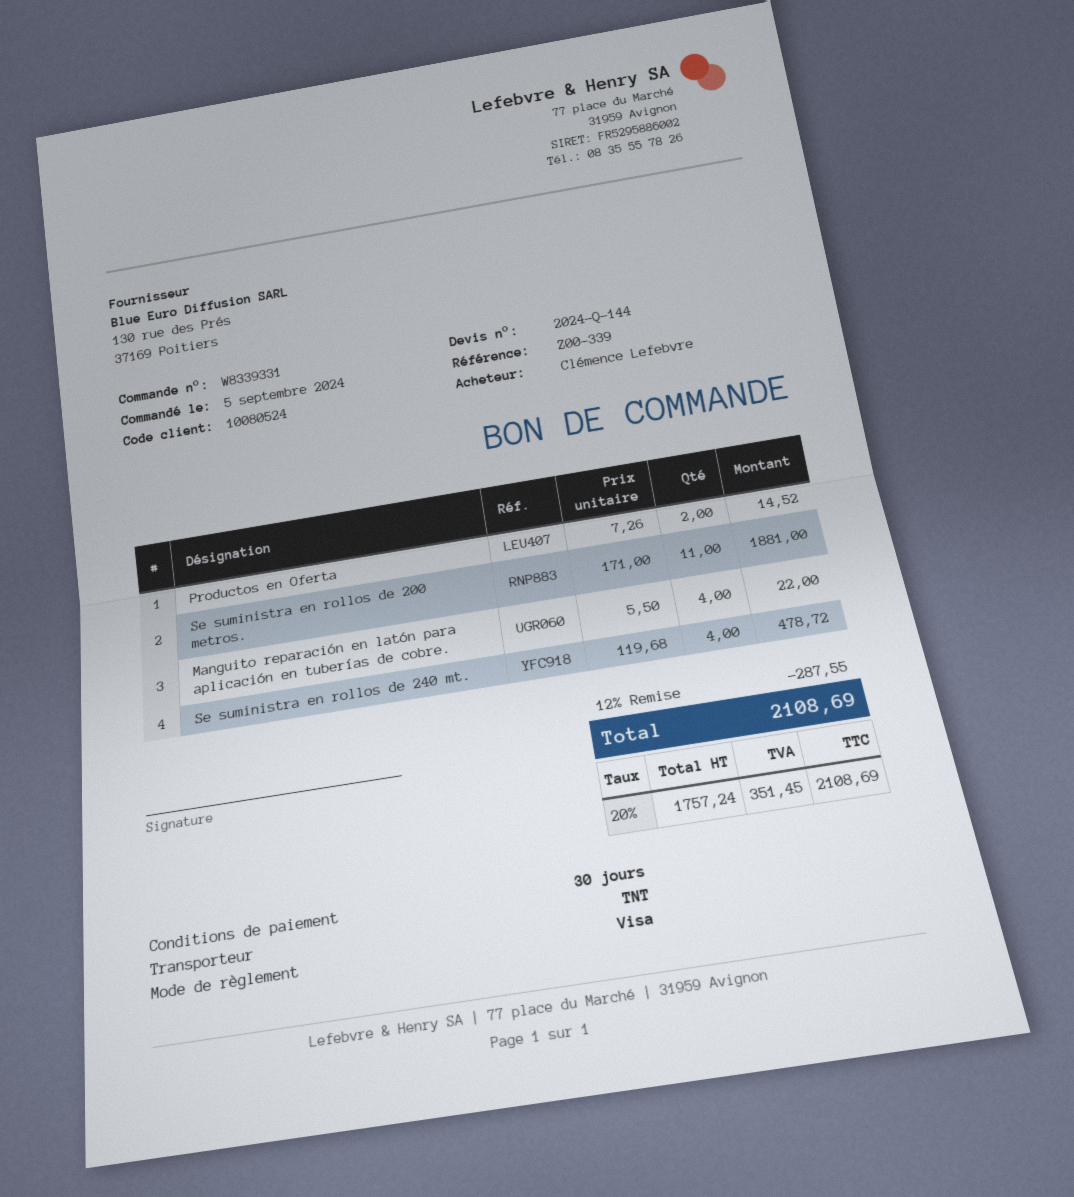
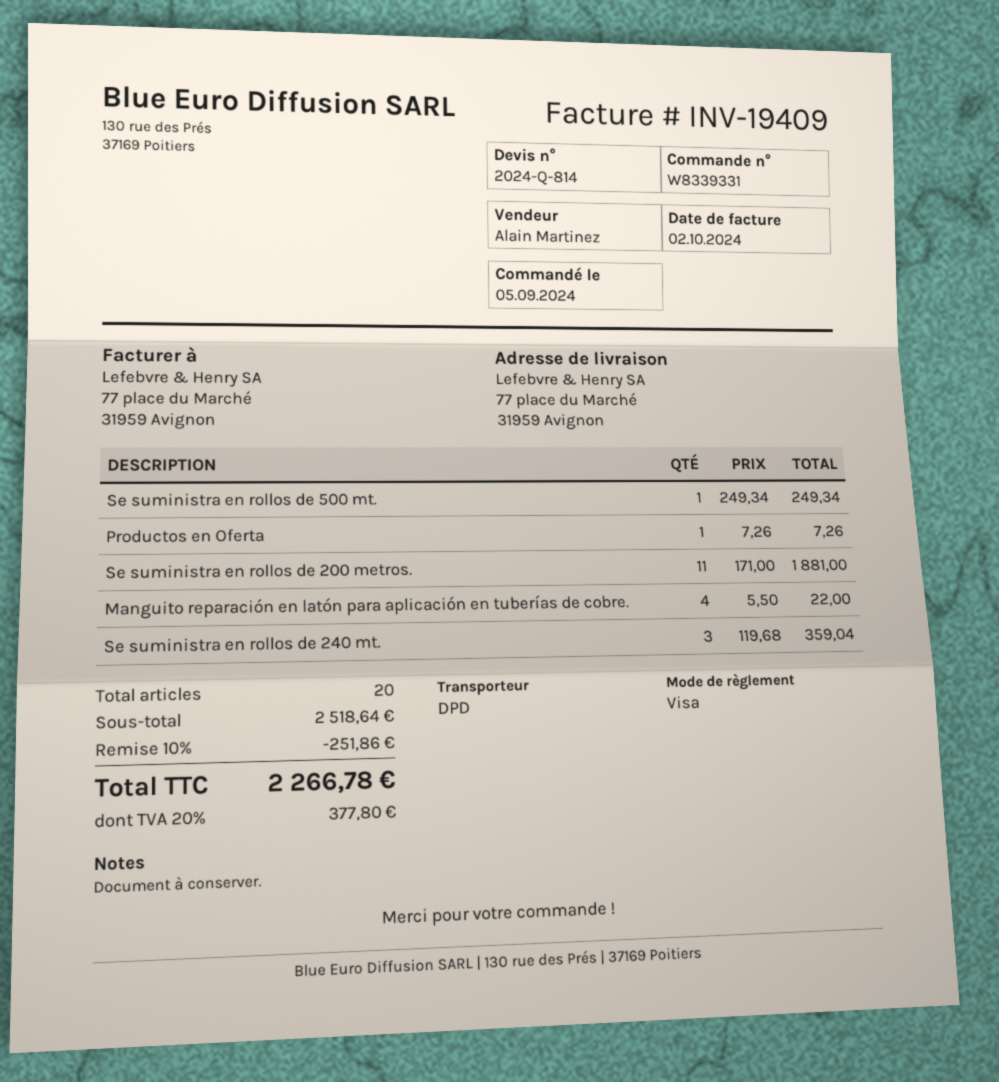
quote number: 2024-Q-144 -> 2024-Q-814
shipping method: TNT -> DPD
Productos en Oferta: 2 x 7.26 = 14.52 -> 1 x 7.26 = 7.26
Se suministra en rollos de 240 mt.: 4 x 119.68 = 478.72 -> 3 x 119.68 = 359.04
Se suministra en rollos de 500 mt.: none -> 1 x 249.34 = 249.34
discount: 12% = 287.55 -> 10% = 251.86
tax: 20% = 351.45 -> 20% = 377.80
total: 2108.69 -> 2266.78

